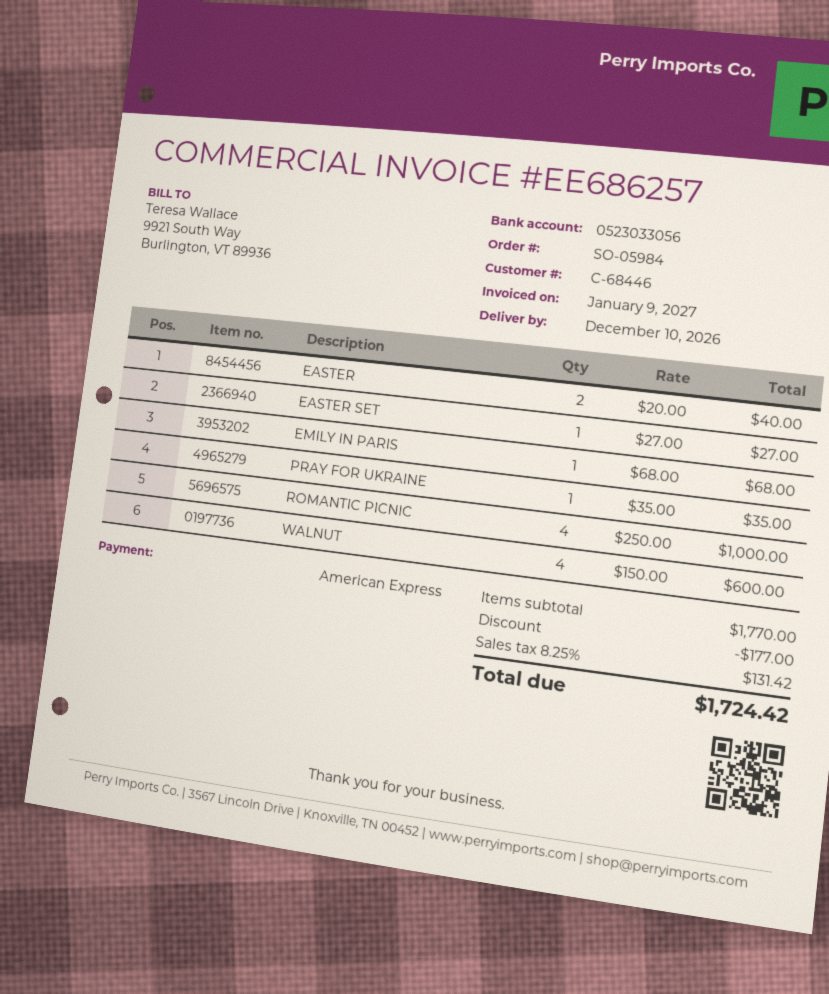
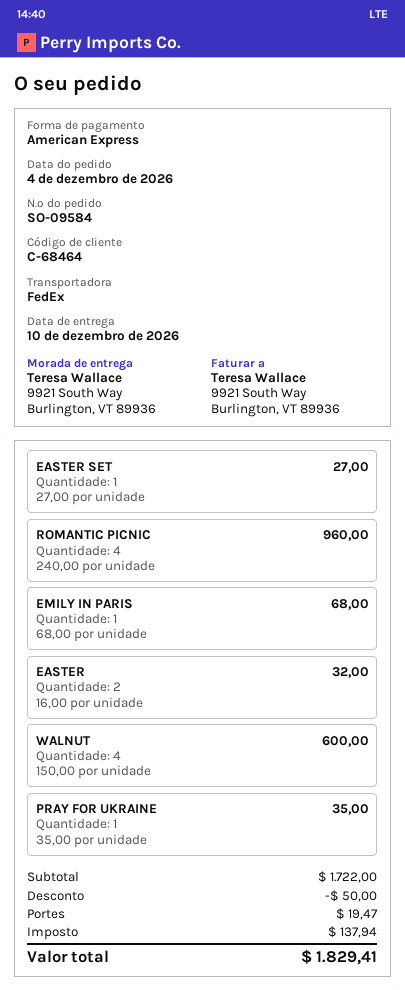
order number: SO-05984 -> SO-09584
customer number: C-68446 -> C-68464
EASTER: 2 x 20.00 = 40.00 -> 2 x 16.00 = 32.00
ROMANTIC PICNIC: 4 x 250.00 = 1000.00 -> 4 x 240.00 = 960.00
subtotal: 1770.00 -> 1722.00
discount: 177.00 -> 50.00
shipping: none -> 19.47
tax: 131.42 -> 137.94
total: 1724.42 -> 1829.41

